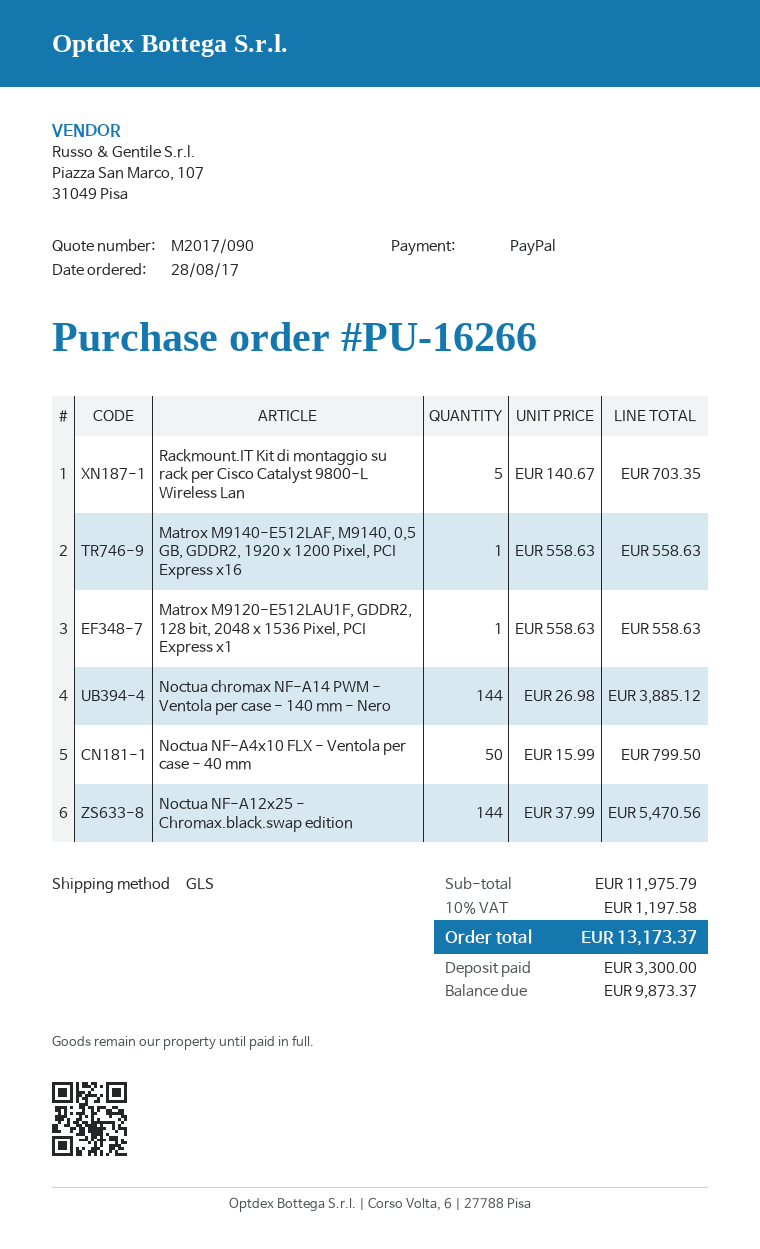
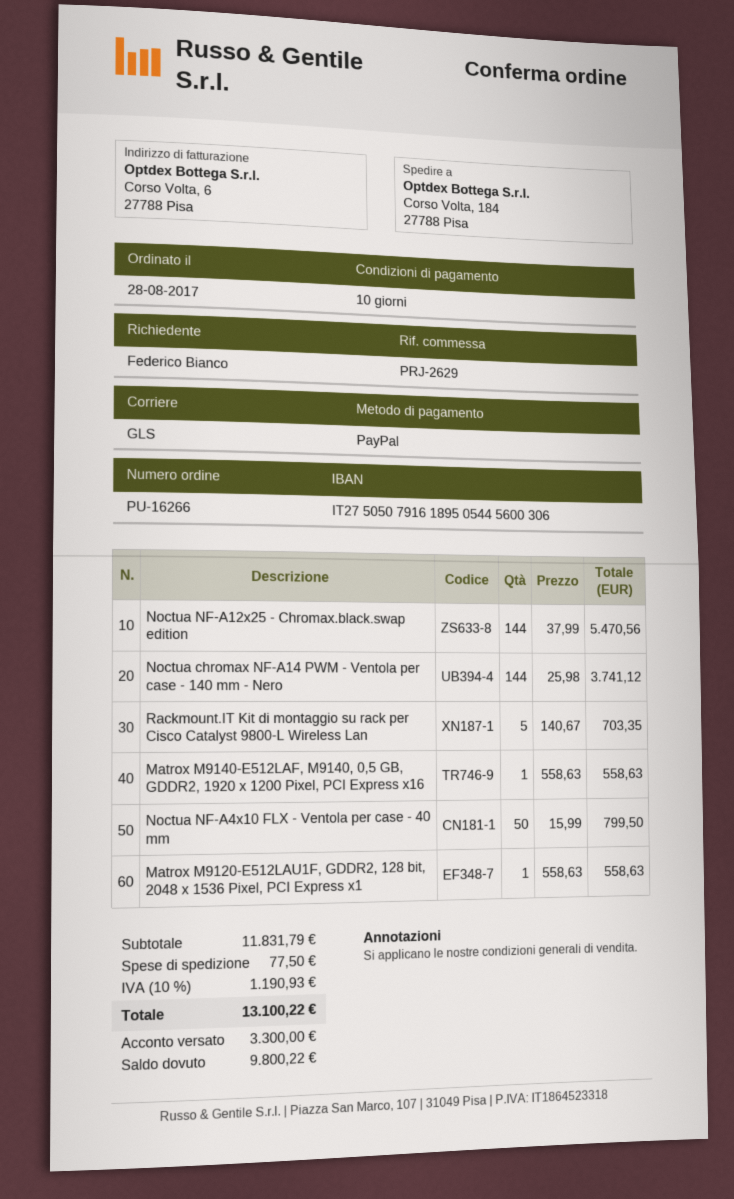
Noctua chromax NF-A14 PWM - Ventola per case - 140 mm - Nero: 144 x 26.98 = 3885.12 -> 144 x 25.98 = 3741.12
subtotal: 11975.79 -> 11831.79
shipping: none -> 77.50
tax: 10% = 1197.58 -> 10% = 1190.93
total: 13173.37 -> 13100.22
balance: 9873.37 -> 9800.22

